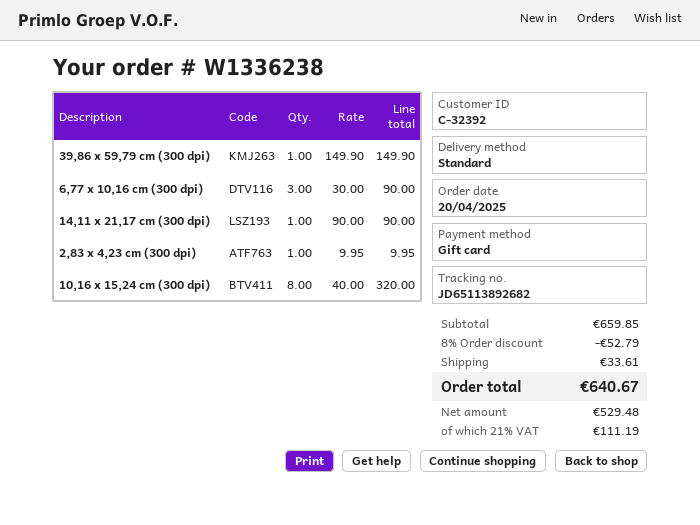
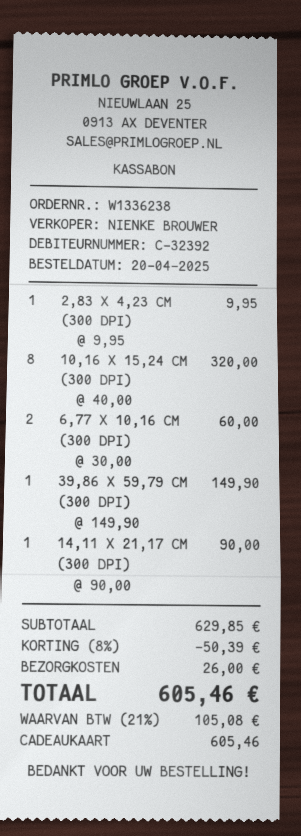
6,77 x 10,16 cm (300 dpi): 3 x 30.00 = 90.00 -> 2 x 30.00 = 60.00
subtotal: 659.85 -> 629.85
discount: 8% = 52.79 -> 8% = 50.39
shipping: 33.61 -> 26.00
tax: 21% = 111.19 -> 21% = 105.08
total: 640.67 -> 605.46

